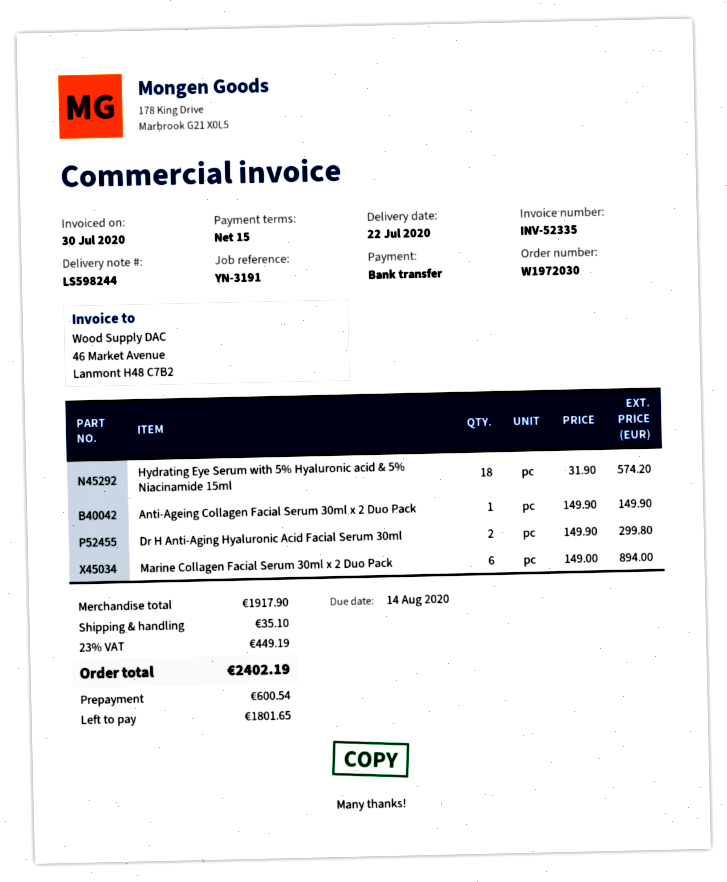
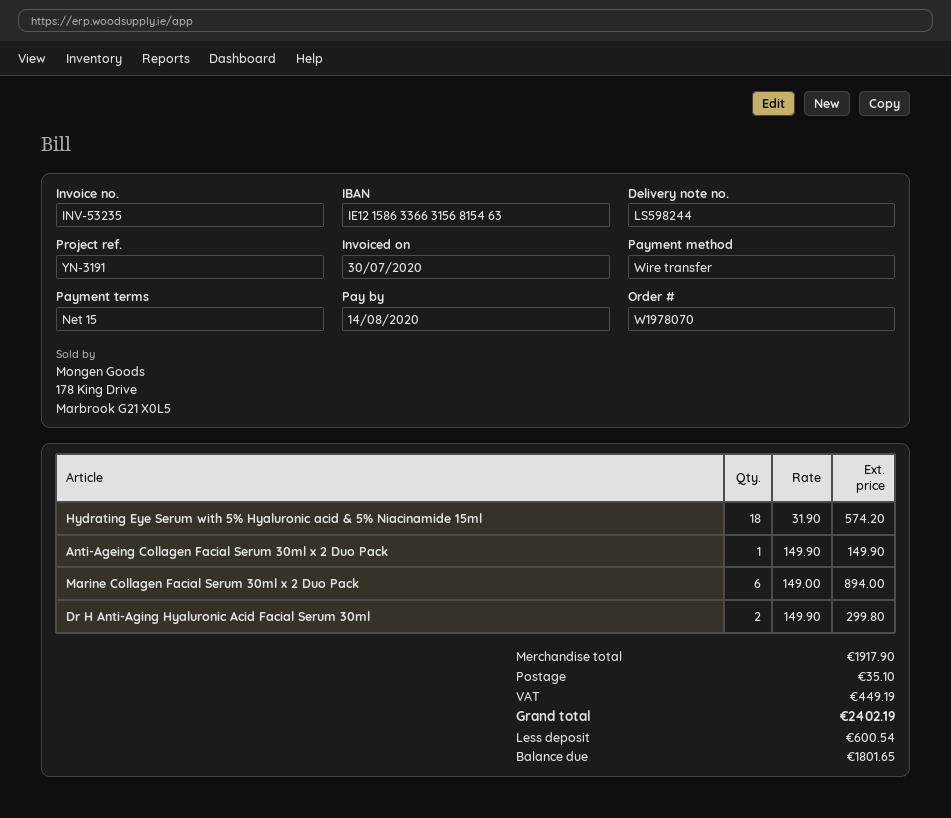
order number: W1972030 -> W1978070
invoice number: INV-52335 -> INV-53235

